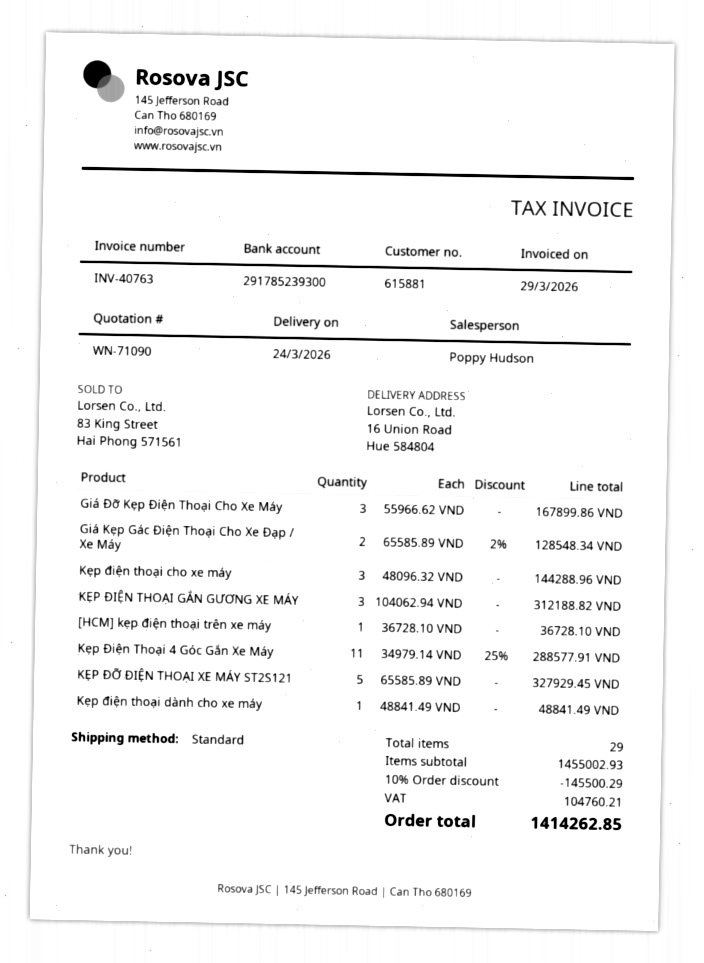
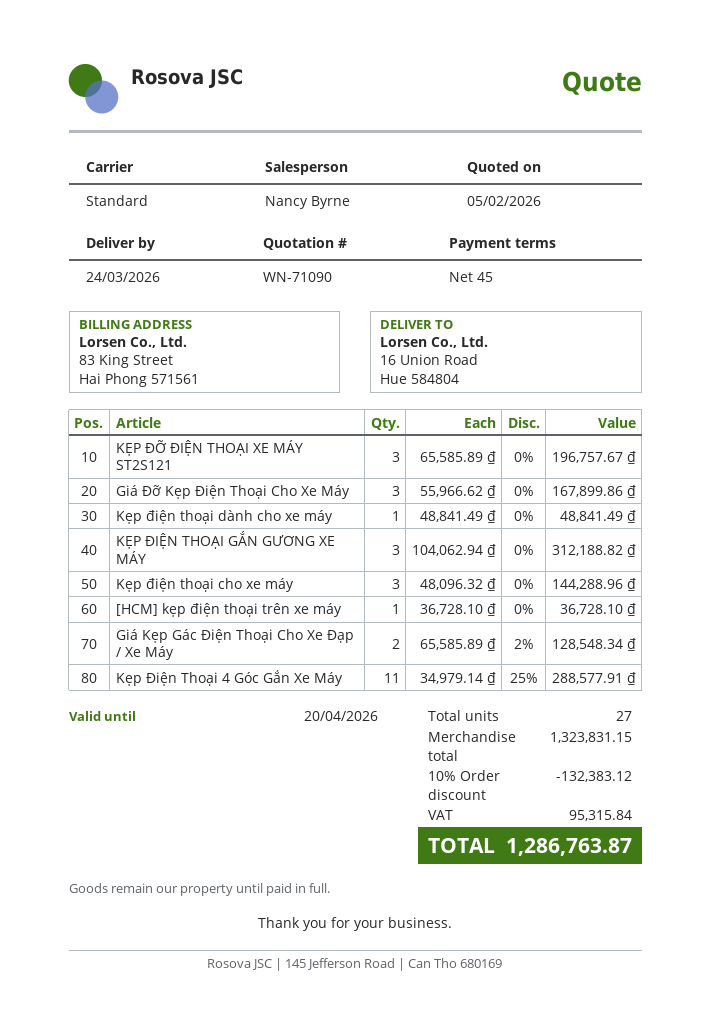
sales rep: Poppy Hudson -> Nancy Byrne
KẸP ĐỠ ĐIỆN THOẠI XE MÁY ST2S121: 5 x 65585.89 = 327929.45 -> 3 x 65585.89 = 196757.67
total quantity: 29 -> 27
subtotal: 1455002.93 -> 1323831.15
discount: 10% = 145500.29 -> 10% = 132383.12
tax: 104760.21 -> 95315.84
total: 1414262.85 -> 1286763.87

